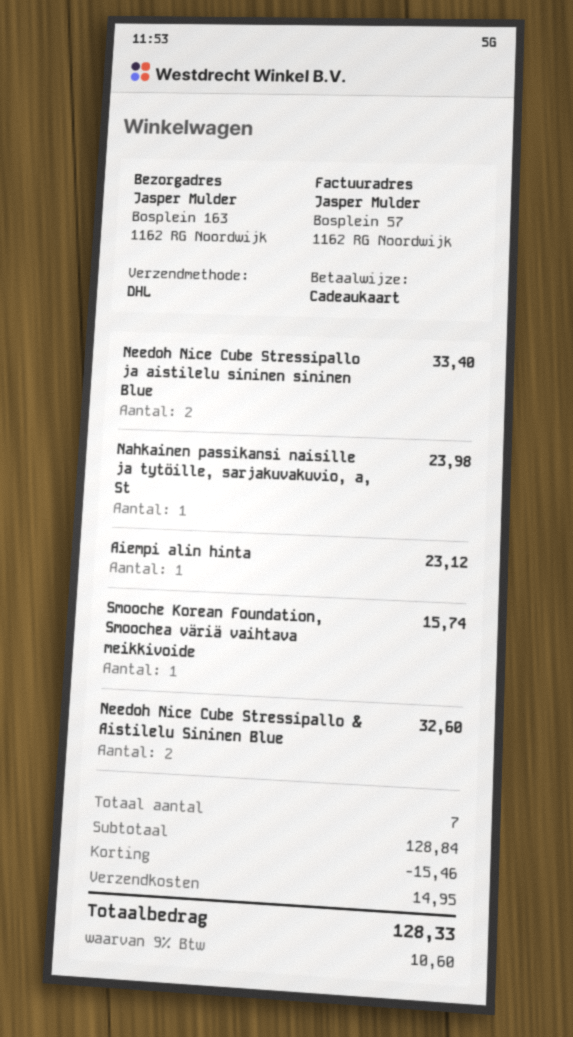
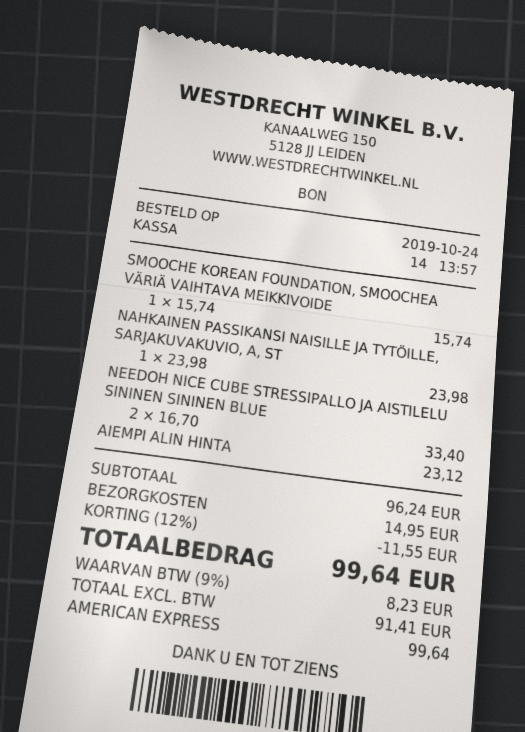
payment method: gift card -> American Express
Needoh Nice Cube Stressipallo & Aistilelu Sininen Blue: 2 for 32.60 -> none
subtotal: 128.84 -> 96.24
discount: 15.46 -> 11.55
tax: 9% = 10.60 -> 9% = 8.23
total: 128.33 -> 99.64

